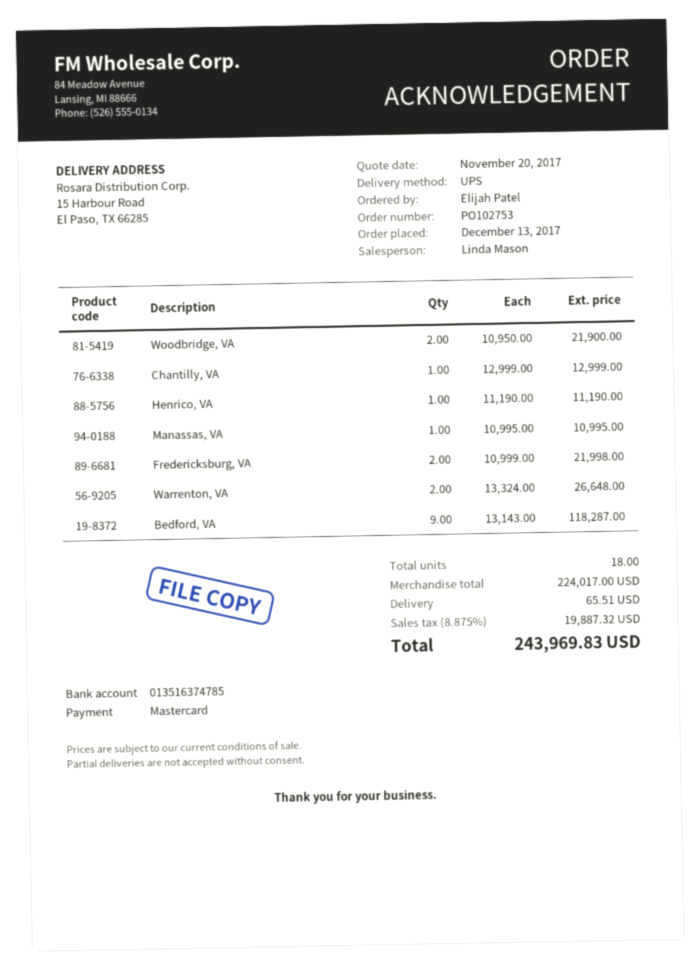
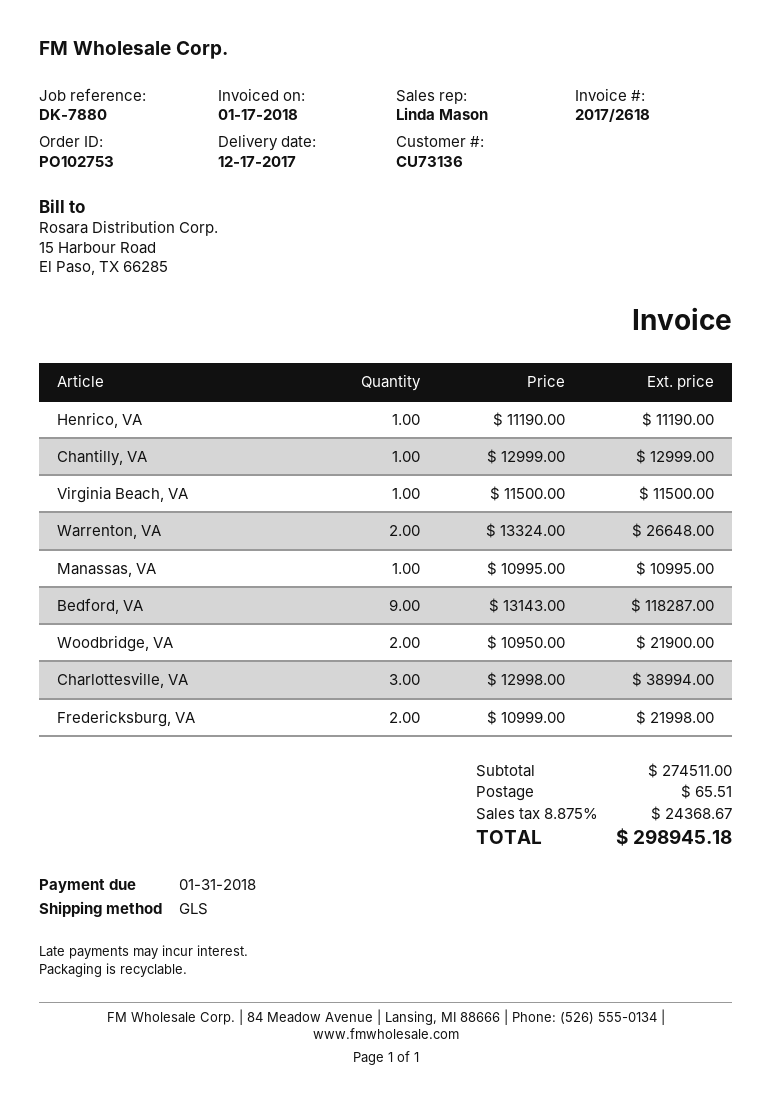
shipping method: UPS -> GLS
Virginia Beach, VA: none -> 1 x 11500.00 = 11500.00
Charlottesville, VA: none -> 3 x 12998.00 = 38994.00
subtotal: 224017.00 -> 274511.00
tax: 8.875% = 19887.32 -> 8.875% = 24368.67
total: 243969.83 -> 298945.18

